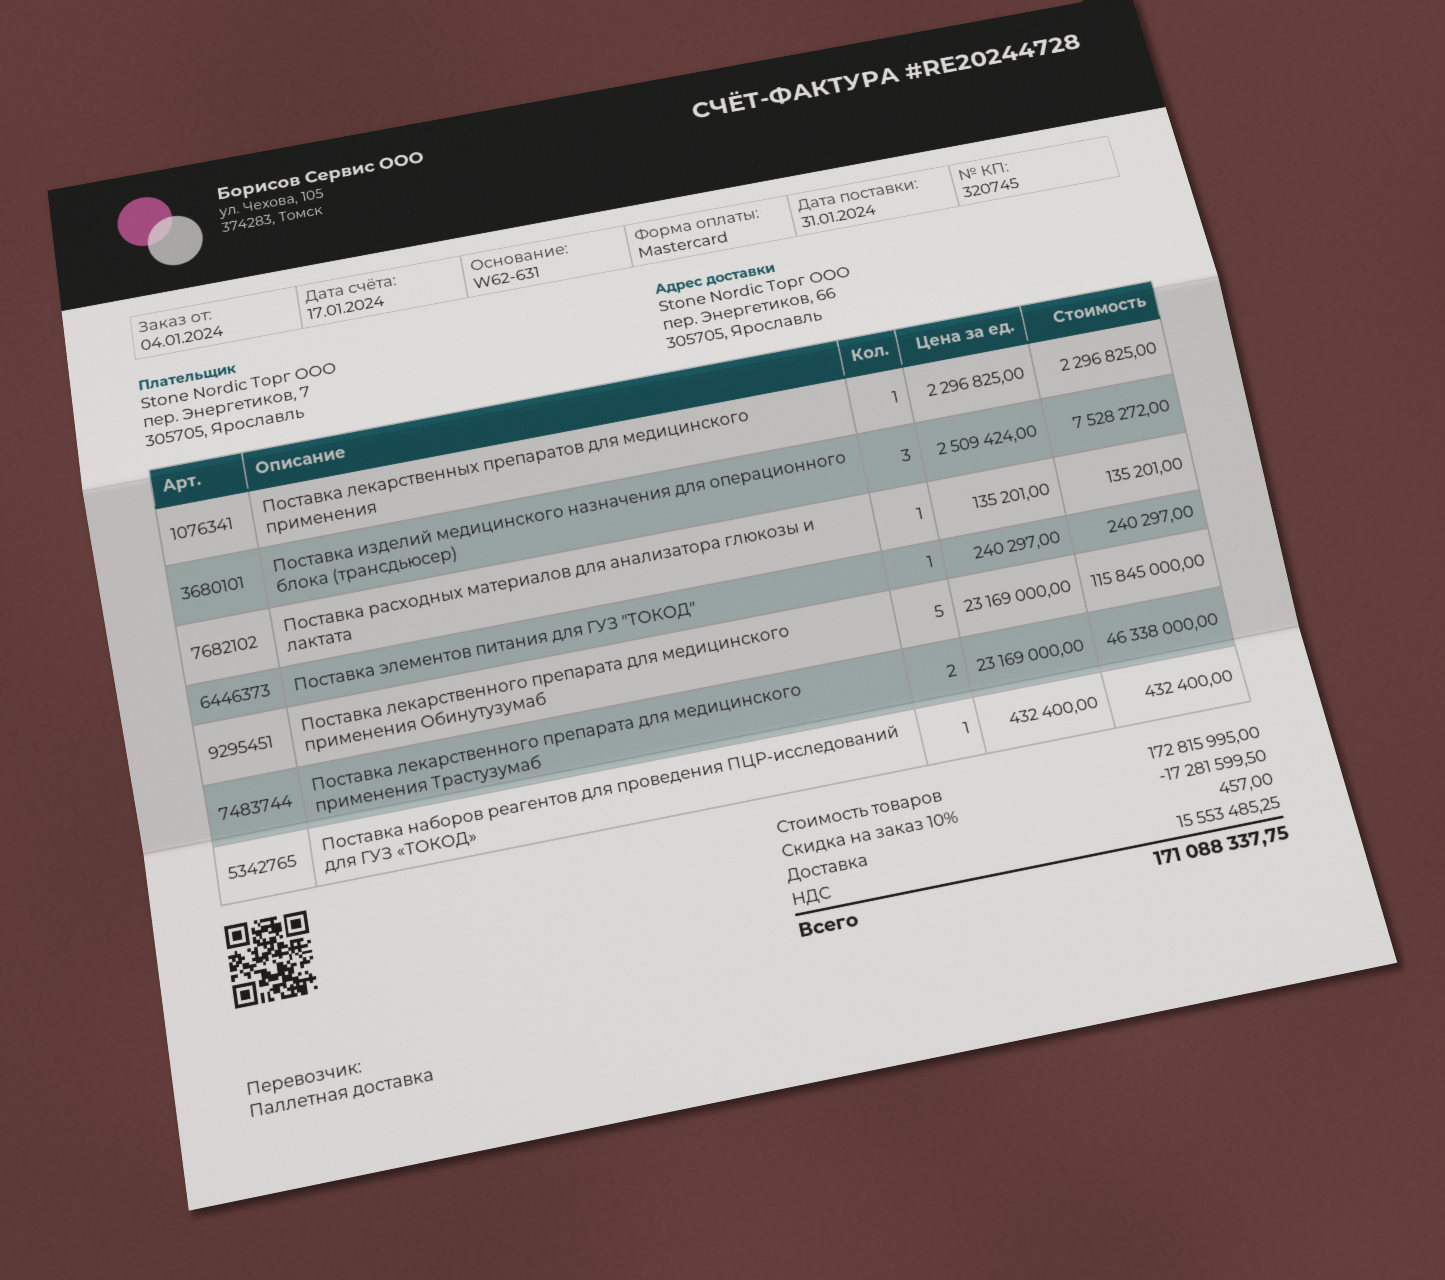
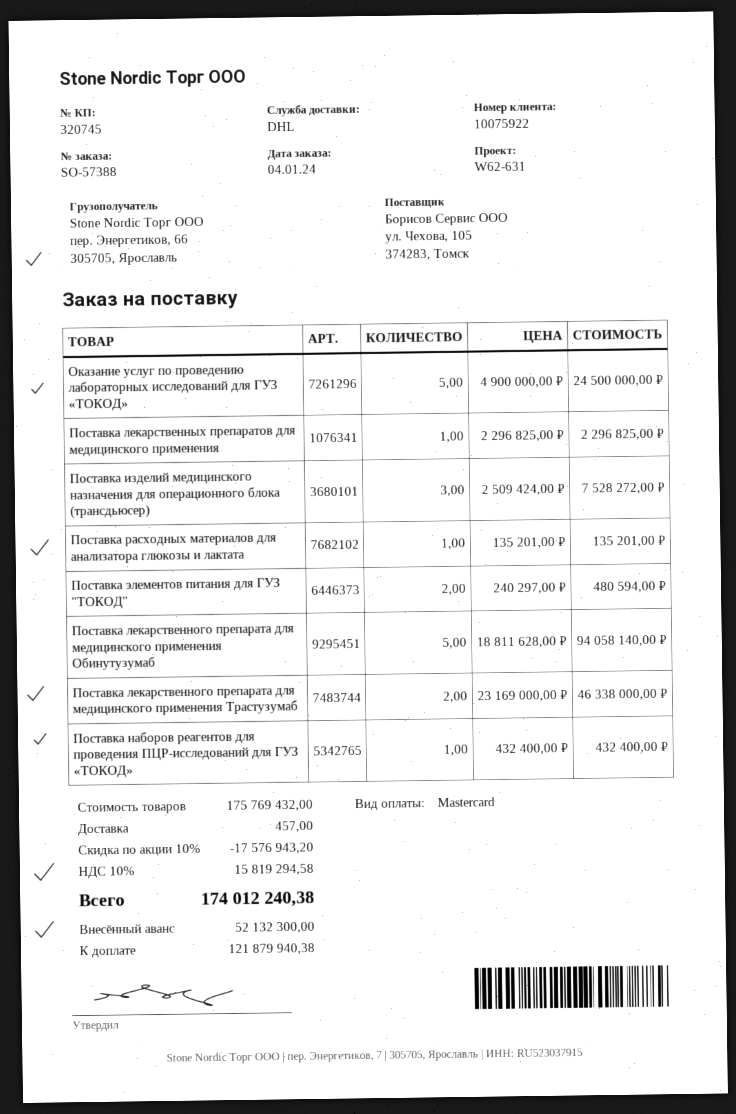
shipping method: pallet freight -> DHL
Поставка элементов питания для ГУЗ "ТОКОД": 1 x 240297.00 = 240297.00 -> 2 x 240297.00 = 480594.00
Поставка лекарственного препарата для медицинского применения Обинутузумаб: 5 x 23169000.00 = 115845000.00 -> 5 x 18811628.00 = 94058140.00
Оказание услуг по проведению лабораторных исследований для ГУЗ «ТОКОД»: none -> 5 x 4900000.00 = 24500000.00
subtotal: 172815995.00 -> 175769432.00
discount: 10% = 17281599.50 -> 10% = 17576943.20
tax: 15553485.25 -> 15819294.58
total: 171088337.75 -> 174012240.38

